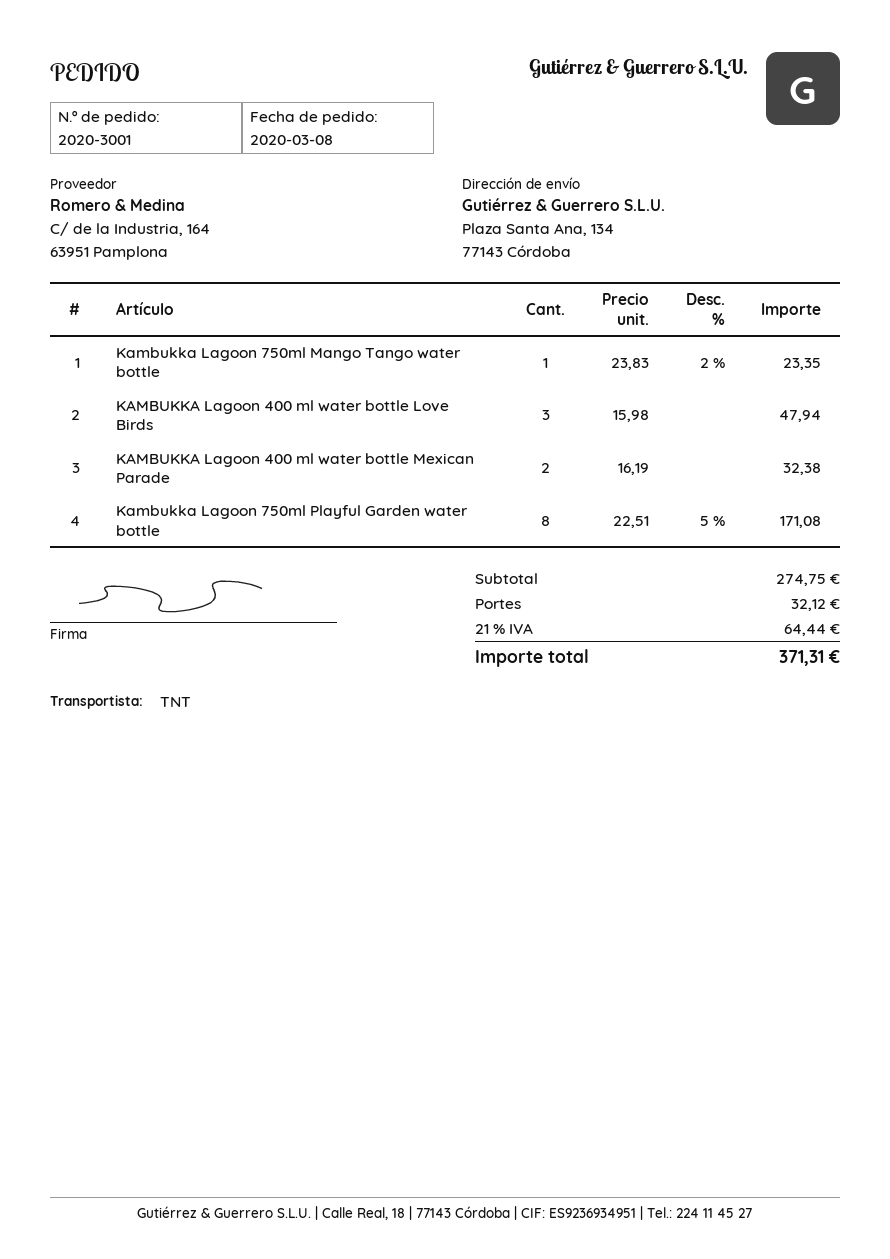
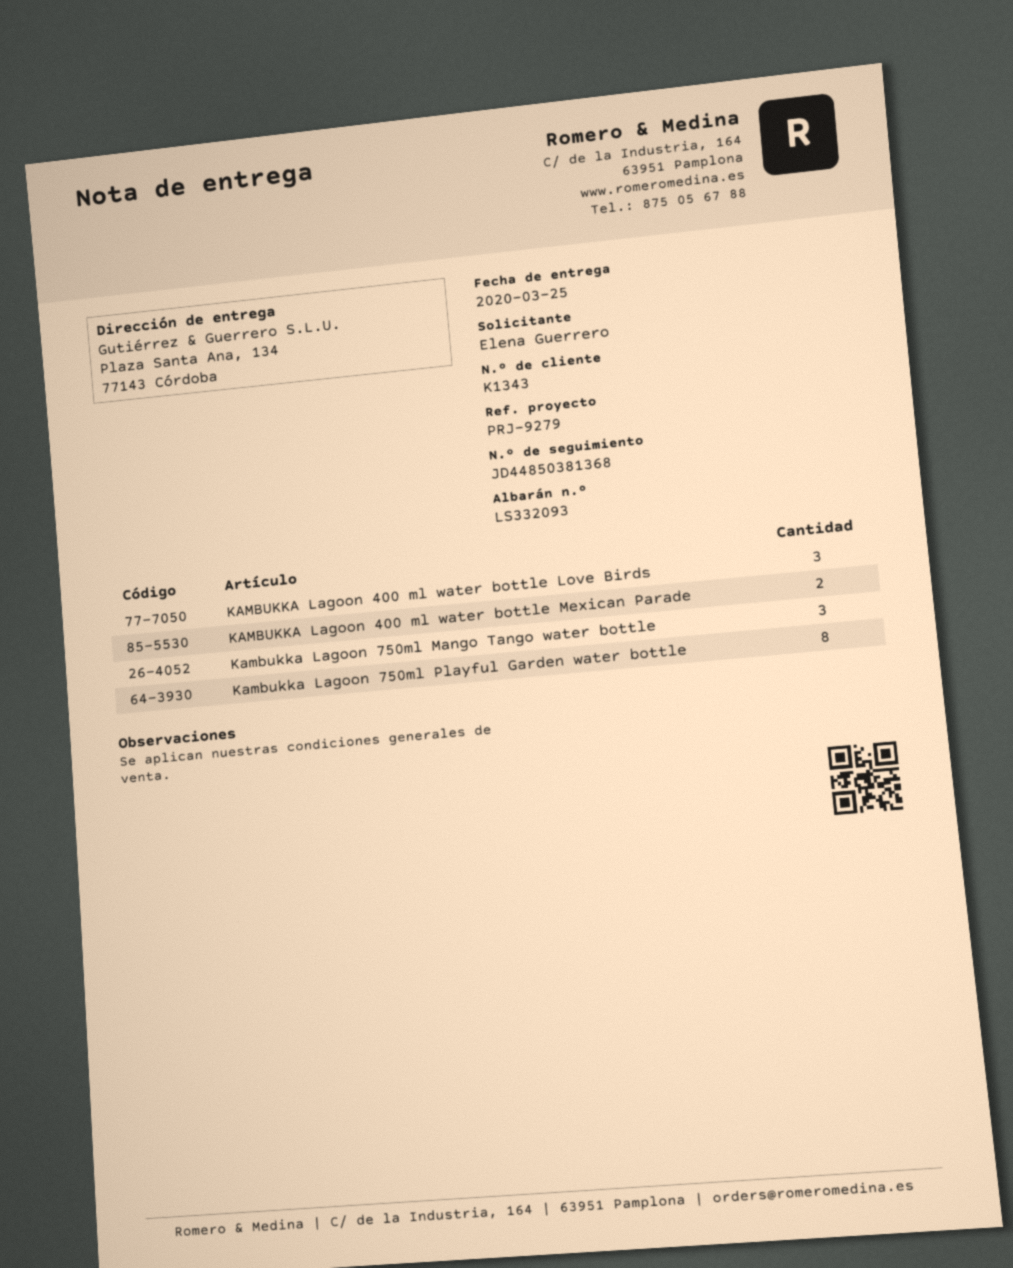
Kambukka Lagoon 750ml Mango Tango water bottle: 1 -> 3

